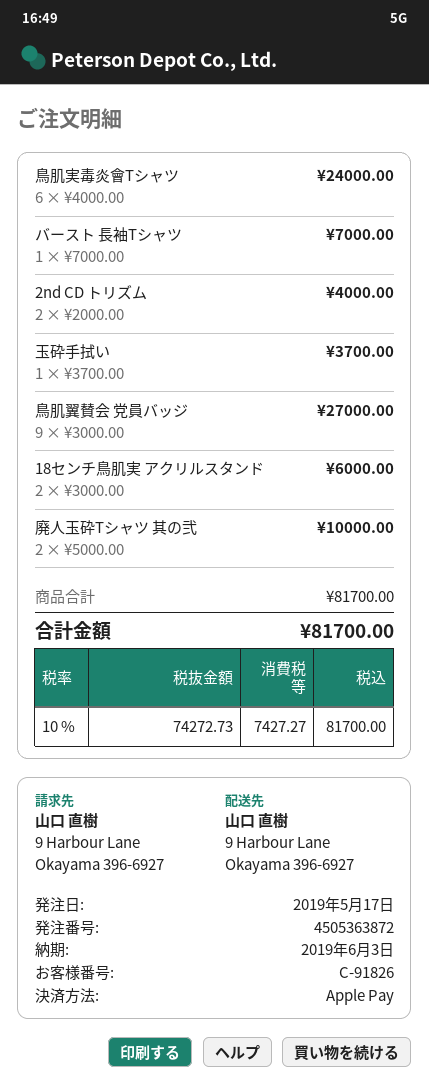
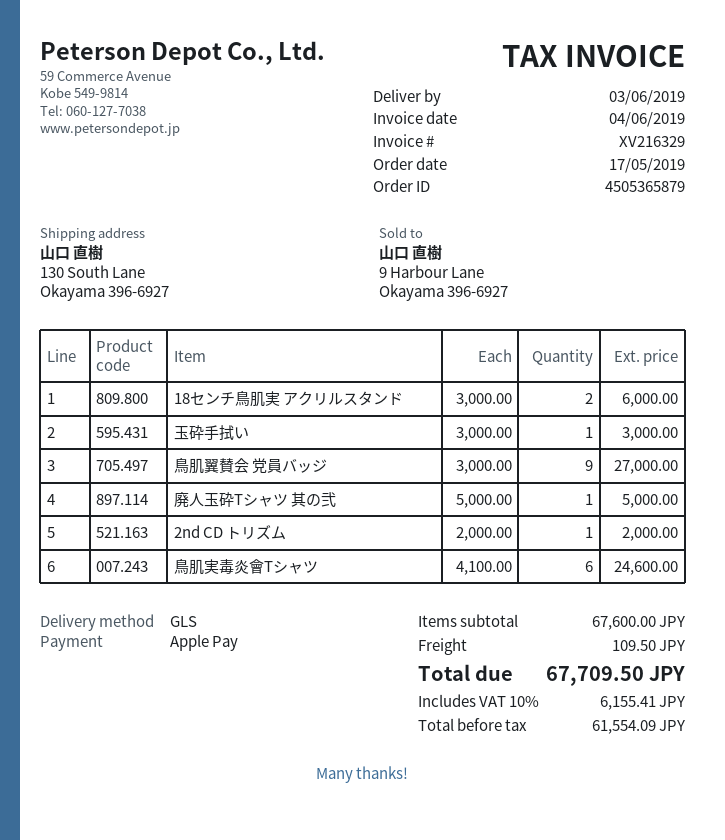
order number: 4505363872 -> 4505365879
ship to: 9 Harbour Lane, Okayama 396-6927 -> 130 South Lane, Okayama 396-6927
鳥肌実毒炎會Tシャツ: 6 x 4000.00 = 24000.00 -> 6 x 4100.00 = 24600.00
バースト 長袖Tシャツ: 1 x 7000.00 = 7000.00 -> none
2nd CD トリズム: 2 x 2000.00 = 4000.00 -> 1 x 2000.00 = 2000.00
玉砕手拭い: 1 x 3700.00 = 3700.00 -> 1 x 3000.00 = 3000.00
廃人玉砕Tシャツ 其の弐: 2 x 5000.00 = 10000.00 -> 1 x 5000.00 = 5000.00
subtotal: 81700.00 -> 67600.00
shipping: none -> 109.50
net: 74272.73 -> 61554.09
tax: 10% = 7427.27 -> 10% = 6155.41
total: 81700.00 -> 67709.50

